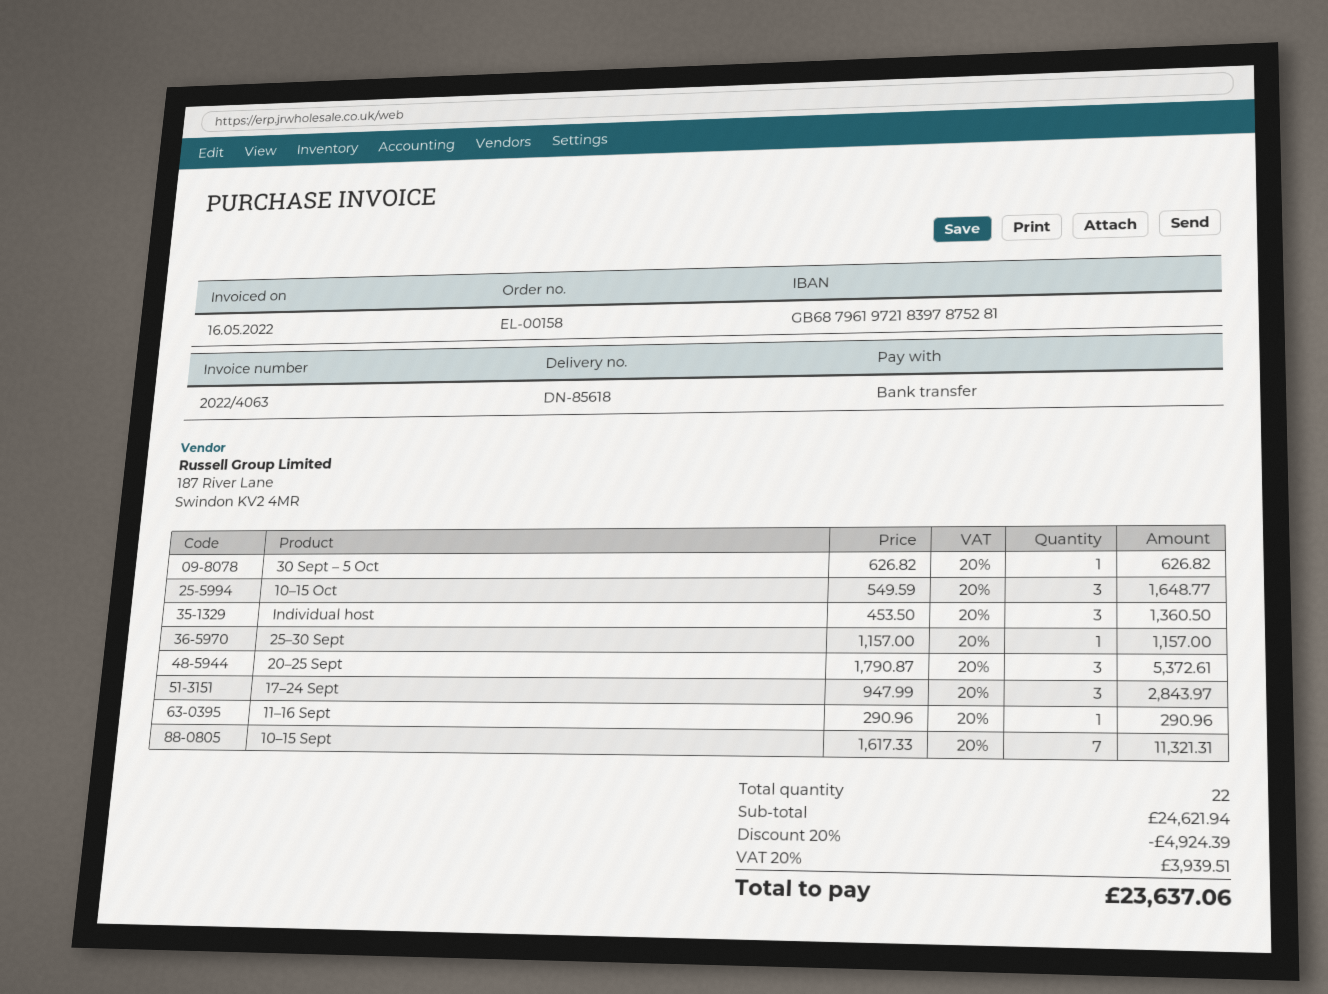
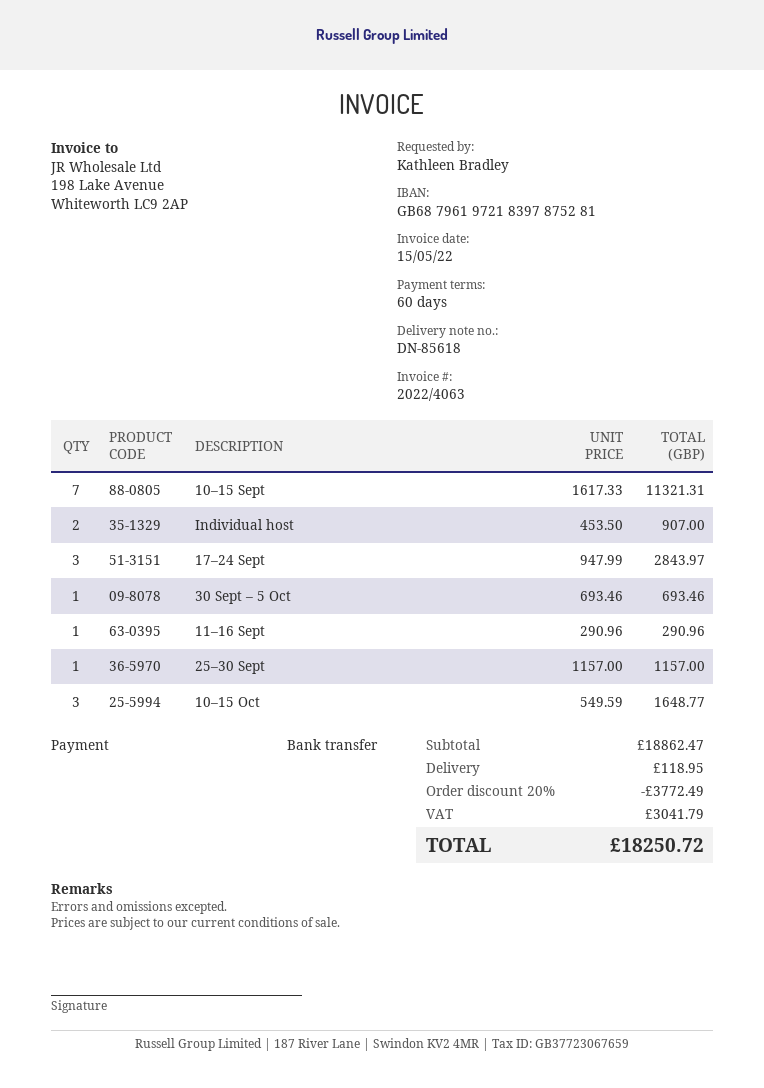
invoice date: 2022-05-16 -> 2022-05-15
30 Sept – 5 Oct: 1 x 626.82 = 626.82 -> 1 x 693.46 = 693.46
Individual host: 3 x 453.50 = 1360.50 -> 2 x 453.50 = 907.00
20–25 Sept: 3 x 1790.87 = 5372.61 -> none
subtotal: 24621.94 -> 18862.47
discount: 20% = 4924.39 -> 20% = 3772.49
shipping: none -> 118.95
tax: 3939.51 -> 3041.79
total: 23637.06 -> 18250.72

